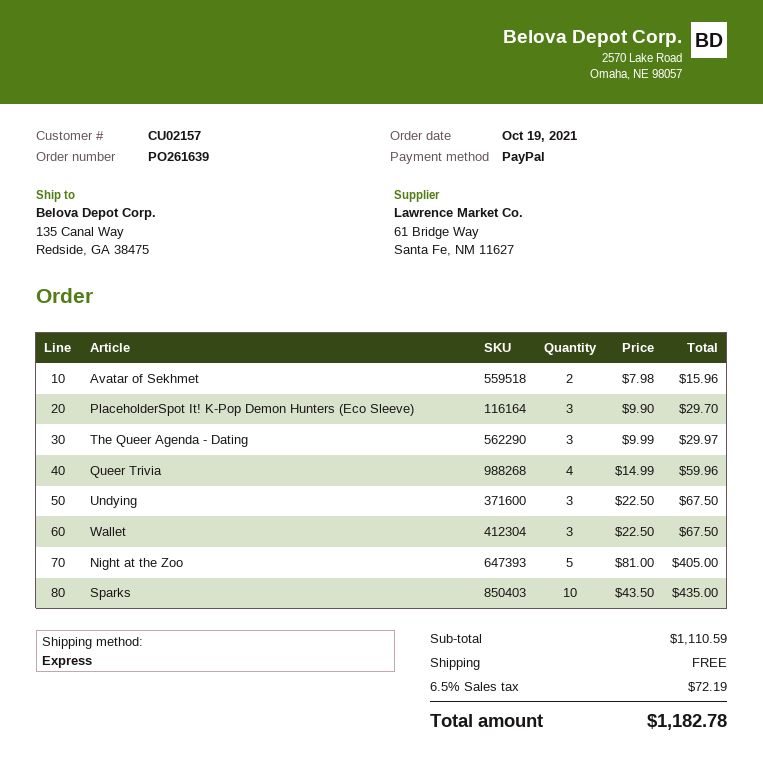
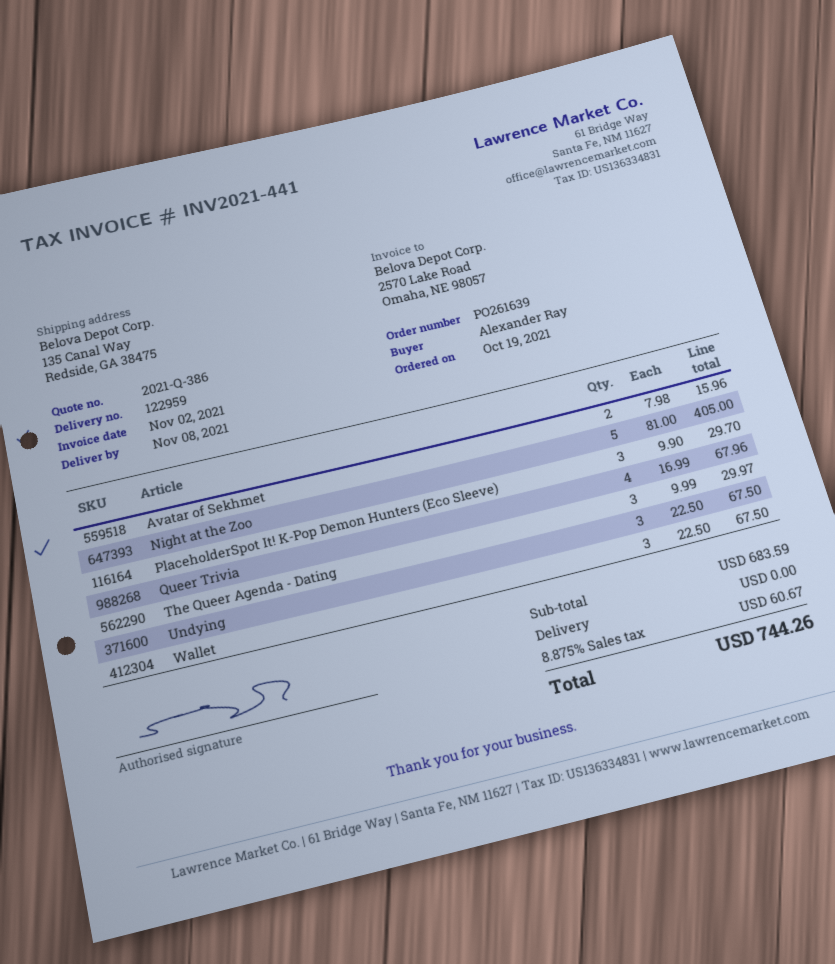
Queer Trivia: 4 x 14.99 = 59.96 -> 4 x 16.99 = 67.96
Sparks: 10 x 43.50 = 435.00 -> none
subtotal: 1110.59 -> 683.59
tax: 6.5% = 72.19 -> 8.875% = 60.67
total: 1182.78 -> 744.26

